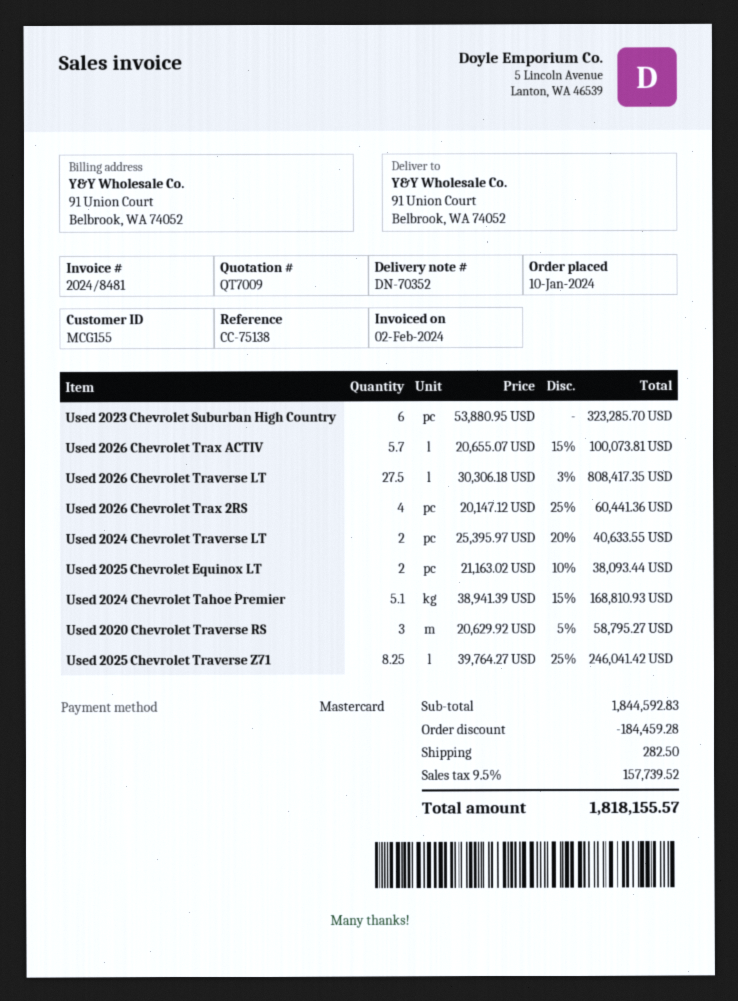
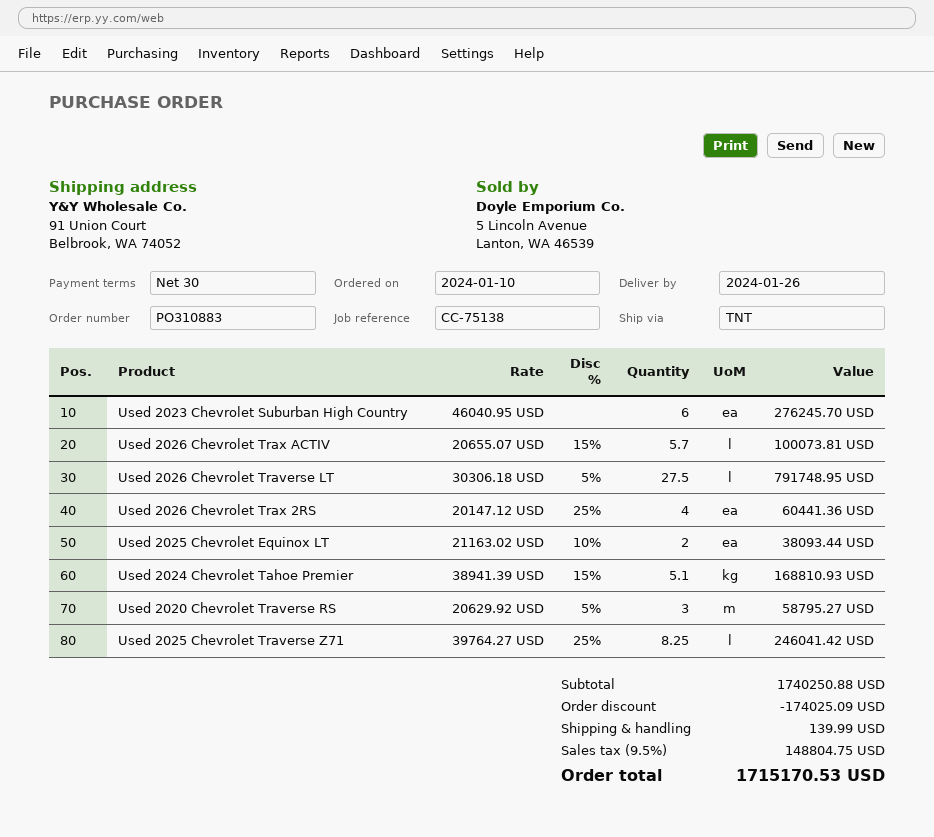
Used 2023 Chevrolet Suburban High Country: 6 x 53880.95 = 323285.70 -> 6 x 46040.95 = 276245.70
Used 2026 Chevrolet Traverse LT: 27.5 x 30306.18 - 3% = 808417.35 -> 27.5 x 30306.18 - 5% = 791748.95
Used 2024 Chevrolet Traverse LT: 2 x 25395.97 - 20% = 40633.55 -> none
subtotal: 1844592.83 -> 1740250.88
discount: 184459.28 -> 174025.09
shipping: 282.50 -> 139.99
tax: 9.5% = 157739.52 -> 9.5% = 148804.75
total: 1818155.57 -> 1715170.53

